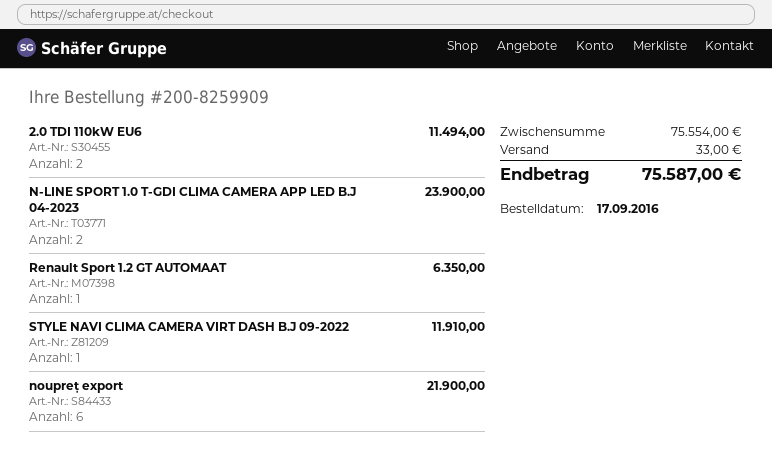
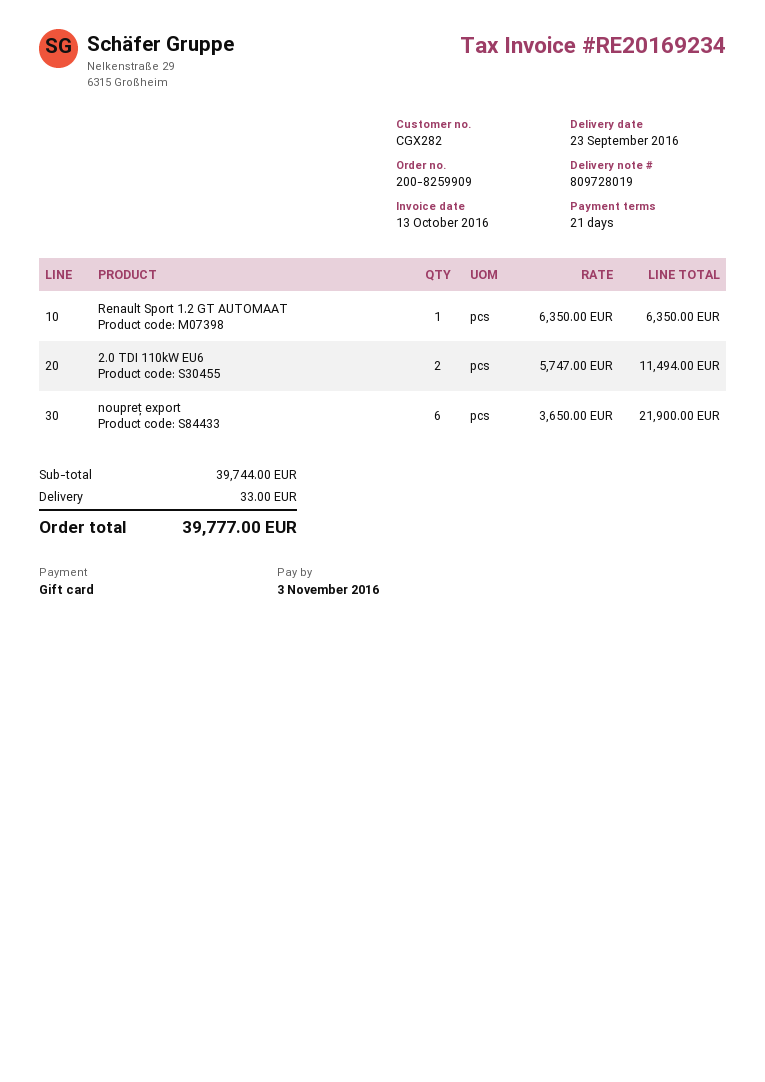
N-LINE SPORT 1.0 T-GDI CLIMA CAMERA APP LED B.J 04-2023: 2 for 23900.00 -> none
STYLE NAVI CLIMA CAMERA VIRT DASH B.J 09-2022: 1 for 11910.00 -> none
subtotal: 75554.00 -> 39744.00
total: 75587.00 -> 39777.00

